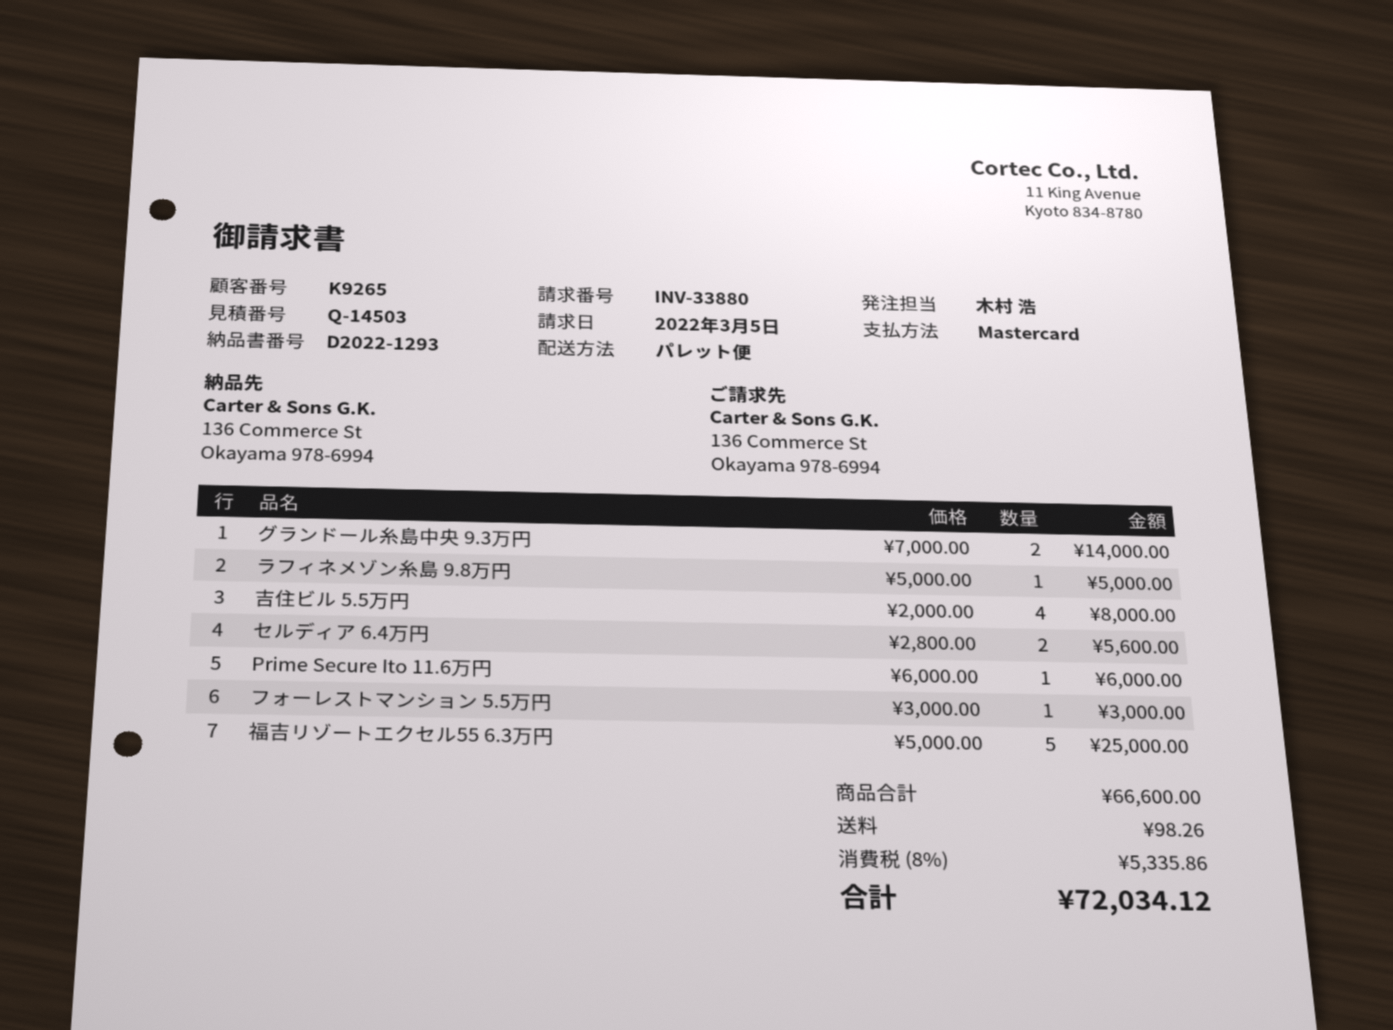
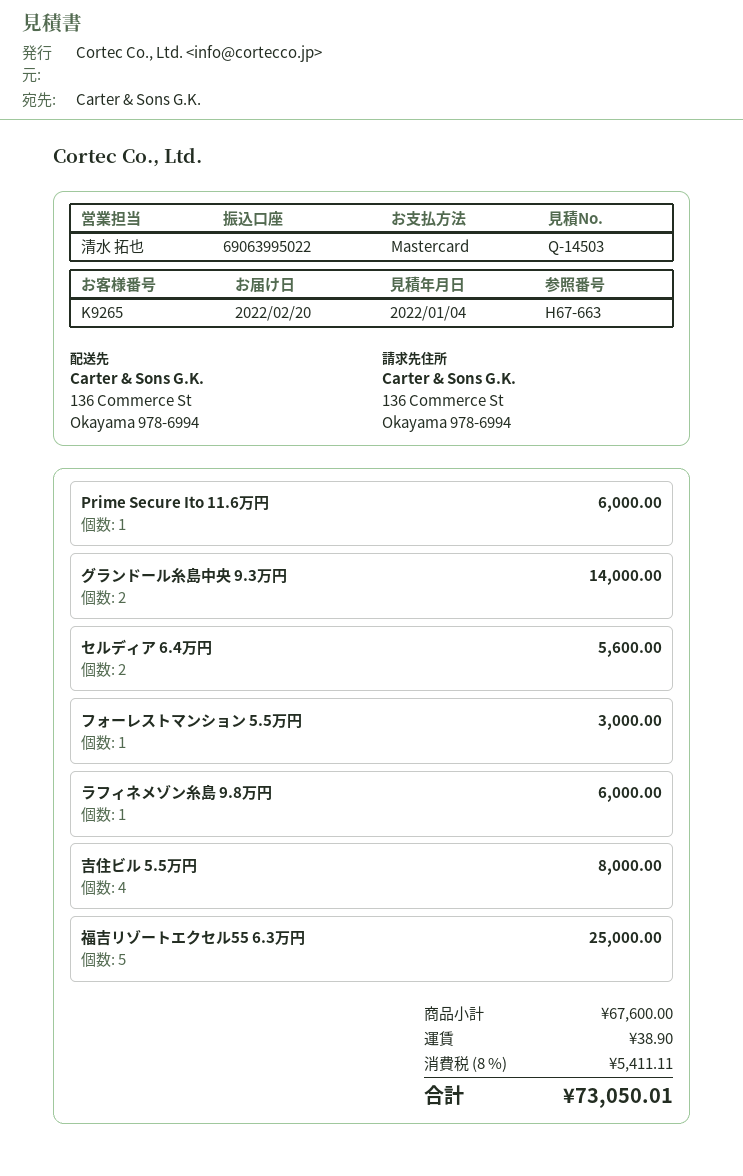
ラフィネメゾン糸島 9.8万円: 1 for 5000.00 -> 1 for 6000.00
subtotal: 66600.00 -> 67600.00
shipping: 98.26 -> 38.90
tax: 8% = 5335.86 -> 8% = 5411.11
total: 72034.12 -> 73050.01

